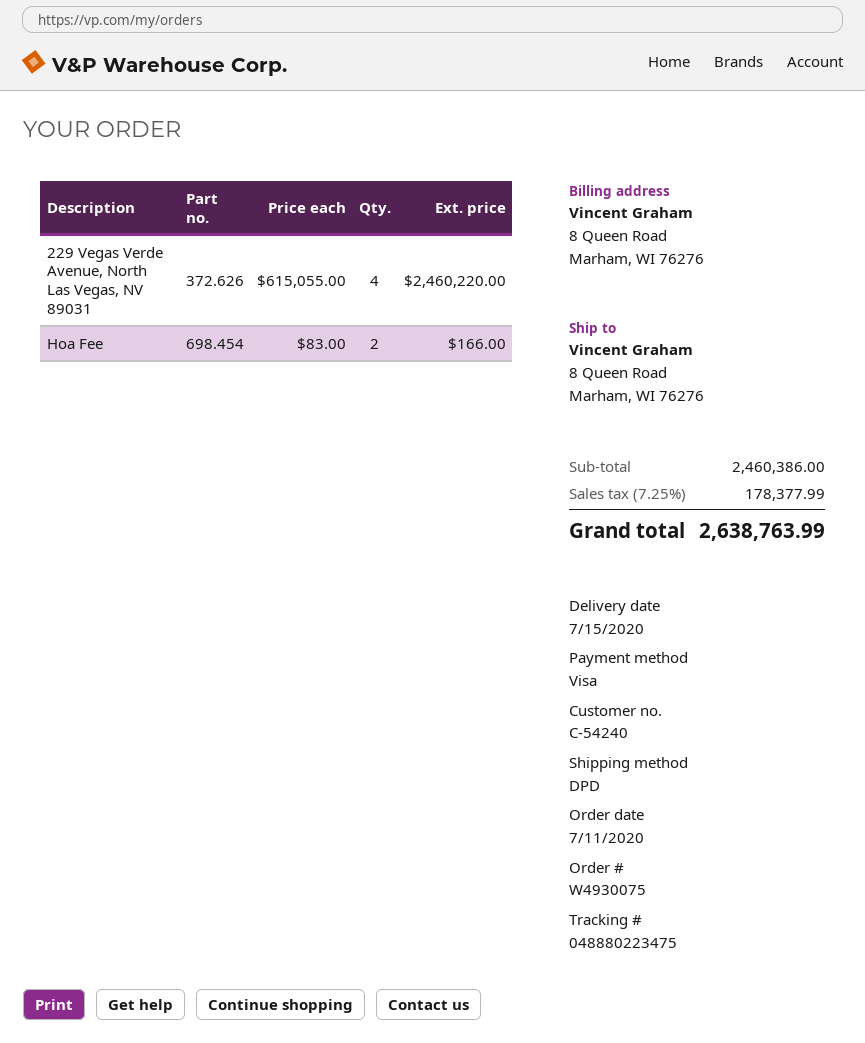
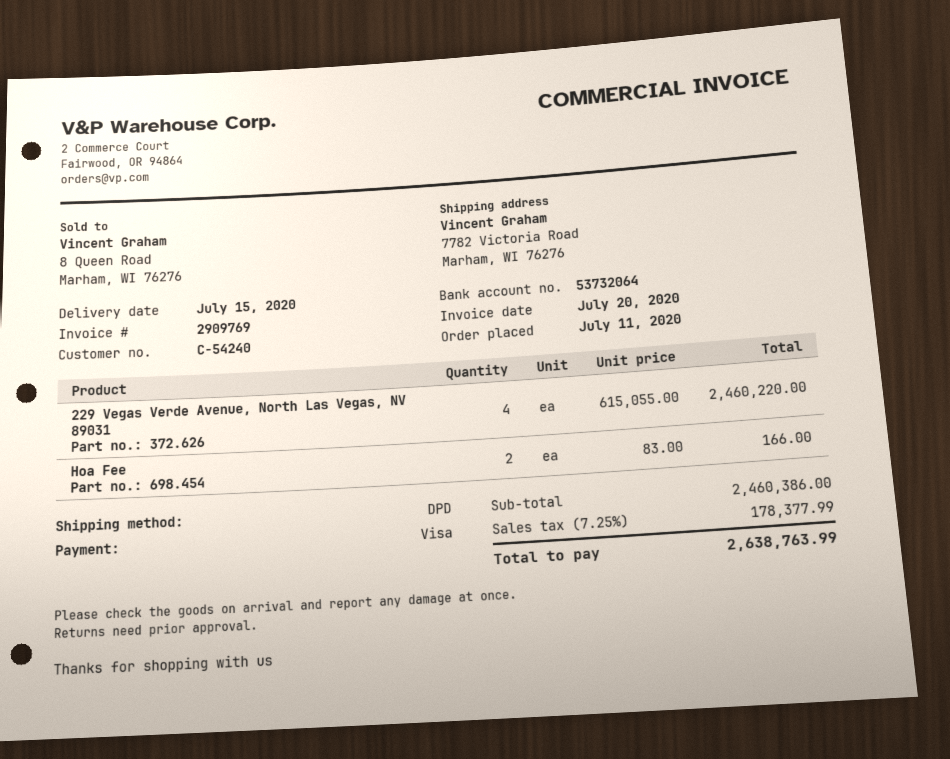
ship to: 8 Queen Road, Marham, WI 76276 -> 7782 Victoria Road, Marham, WI 76276

